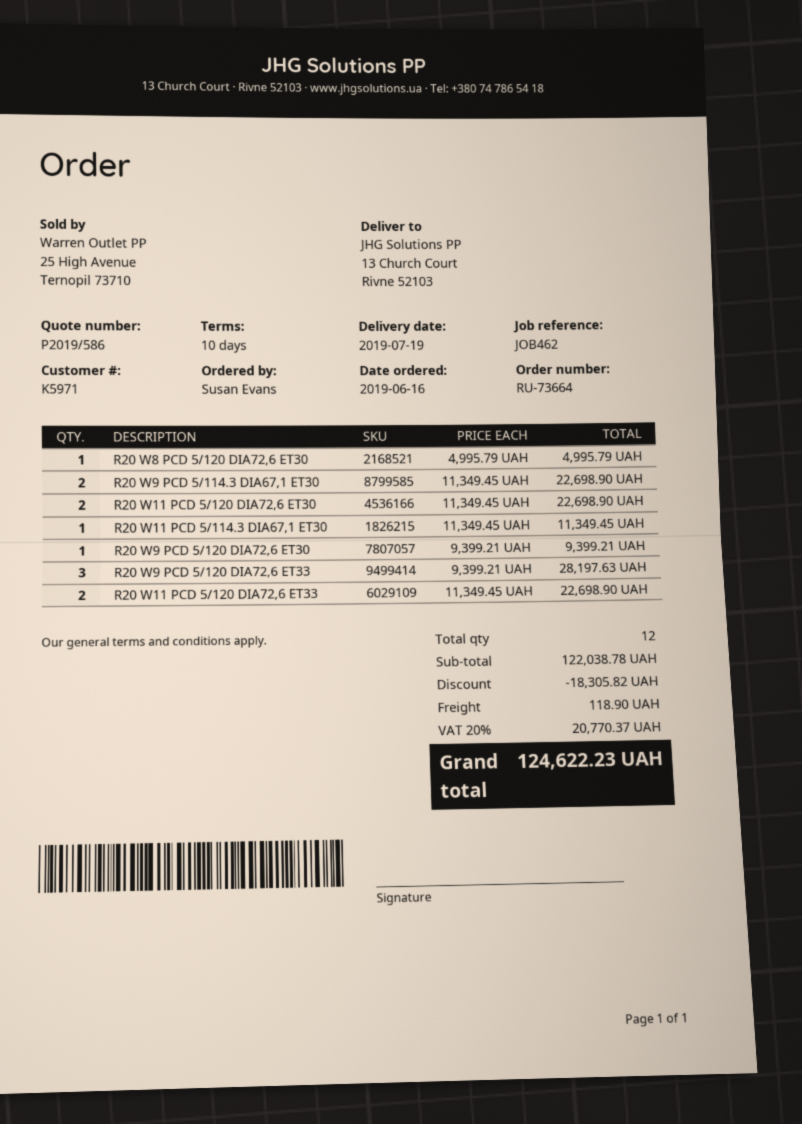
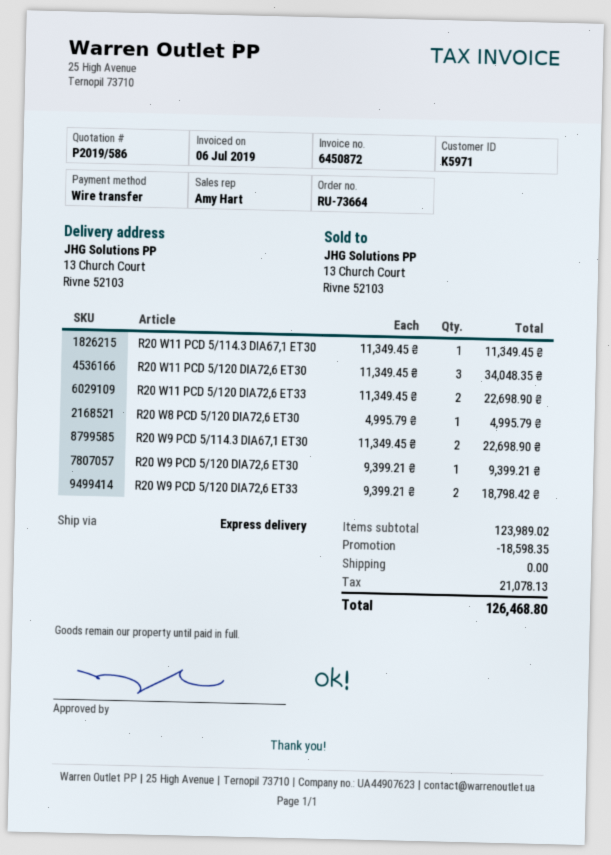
R20 W11 PCD 5/120 DIA72,6 ET30: 2 x 11349.45 = 22698.90 -> 3 x 11349.45 = 34048.35
R20 W9 PCD 5/120 DIA72,6 ET33: 3 x 9399.21 = 28197.63 -> 2 x 9399.21 = 18798.42
subtotal: 122038.78 -> 123989.02
discount: 18305.82 -> 18598.35
shipping: 118.90 -> 0.00
tax: 20770.37 -> 21078.13
total: 124622.23 -> 126468.80

